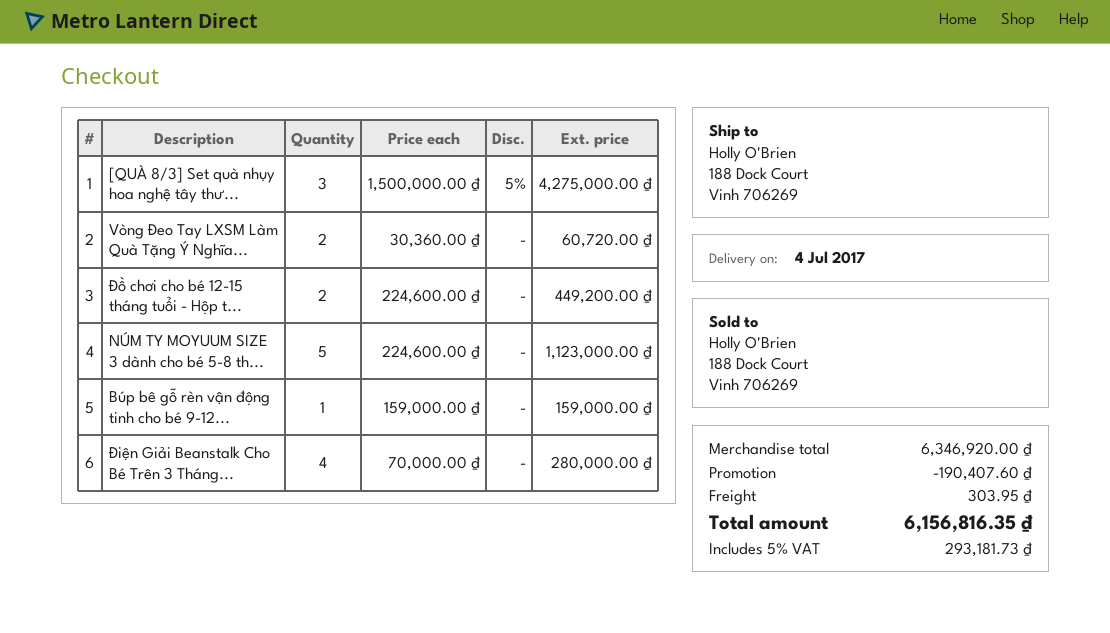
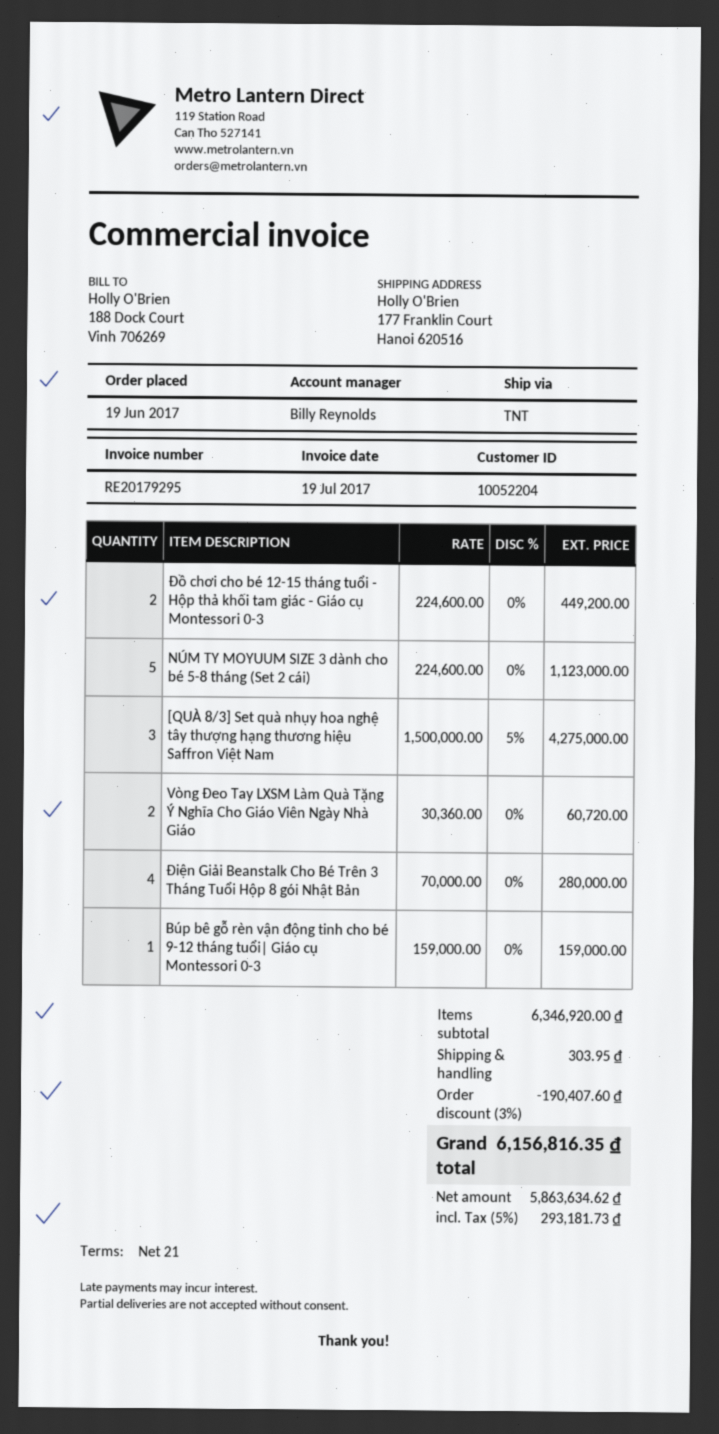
ship to: 188 Dock Court, Vinh 706269 -> 177 Franklin Court, Hanoi 620516

